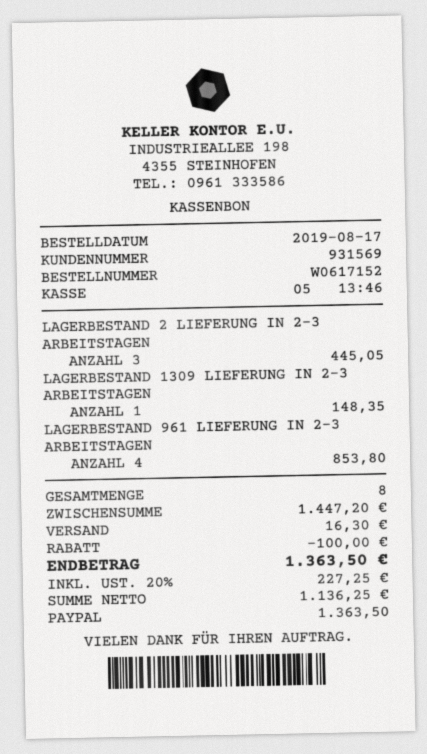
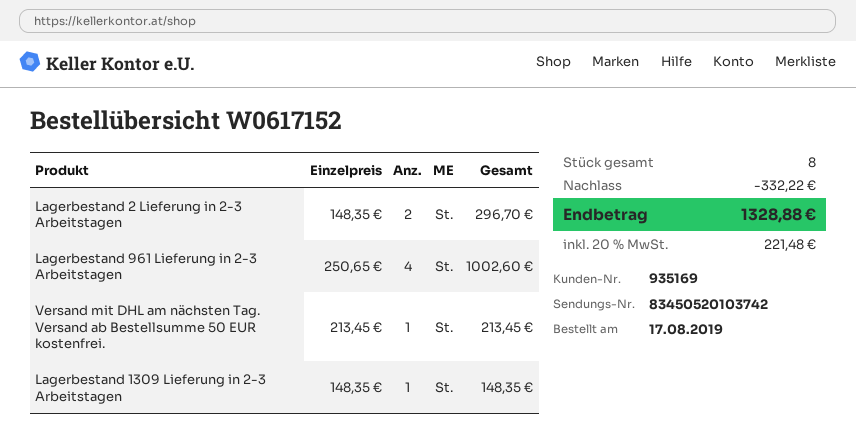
customer number: 931569 -> 935169
LAGERBESTAND 2 LIEFERUNG IN 2-3 ARBEITSTAGEN: 3 for 445.05 -> 2 for 296.70
LAGERBESTAND 961 LIEFERUNG IN 2-3 ARBEITSTAGEN: 4 for 853.80 -> 4 for 1002.60
Versand mit DHL am nächsten Tag. Versand ab Bestellsumme 50 EUR kostenfrei.: none -> 1 for 213.45
discount: 100.00 -> 332.22
shipping: 16.30 -> none
tax: 20% = 227.25 -> 20% = 221.48
total: 1363.50 -> 1328.88

